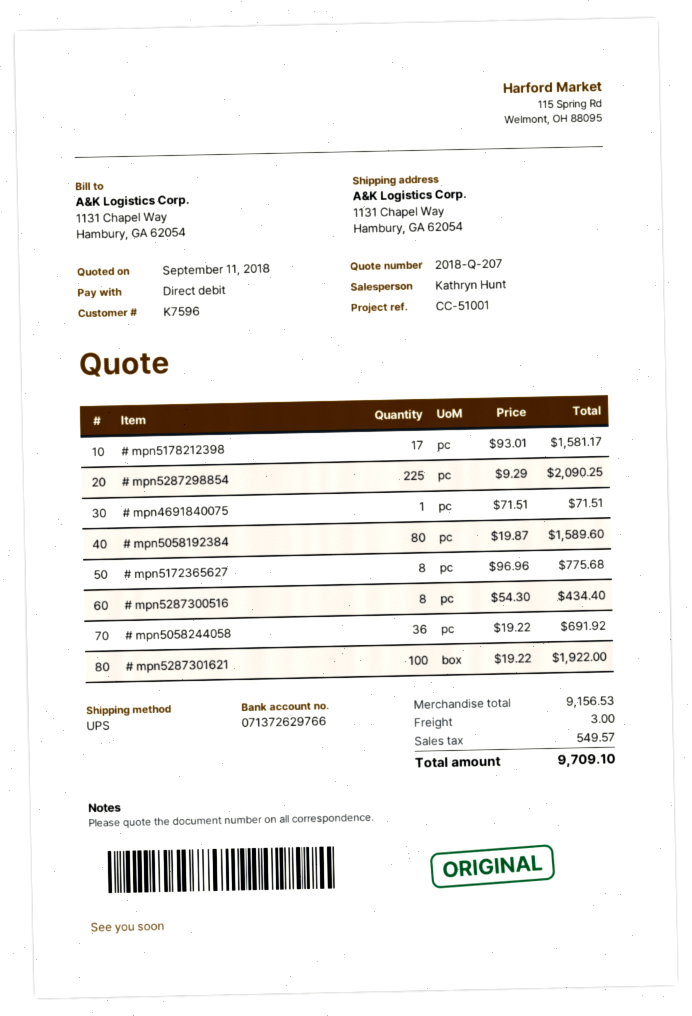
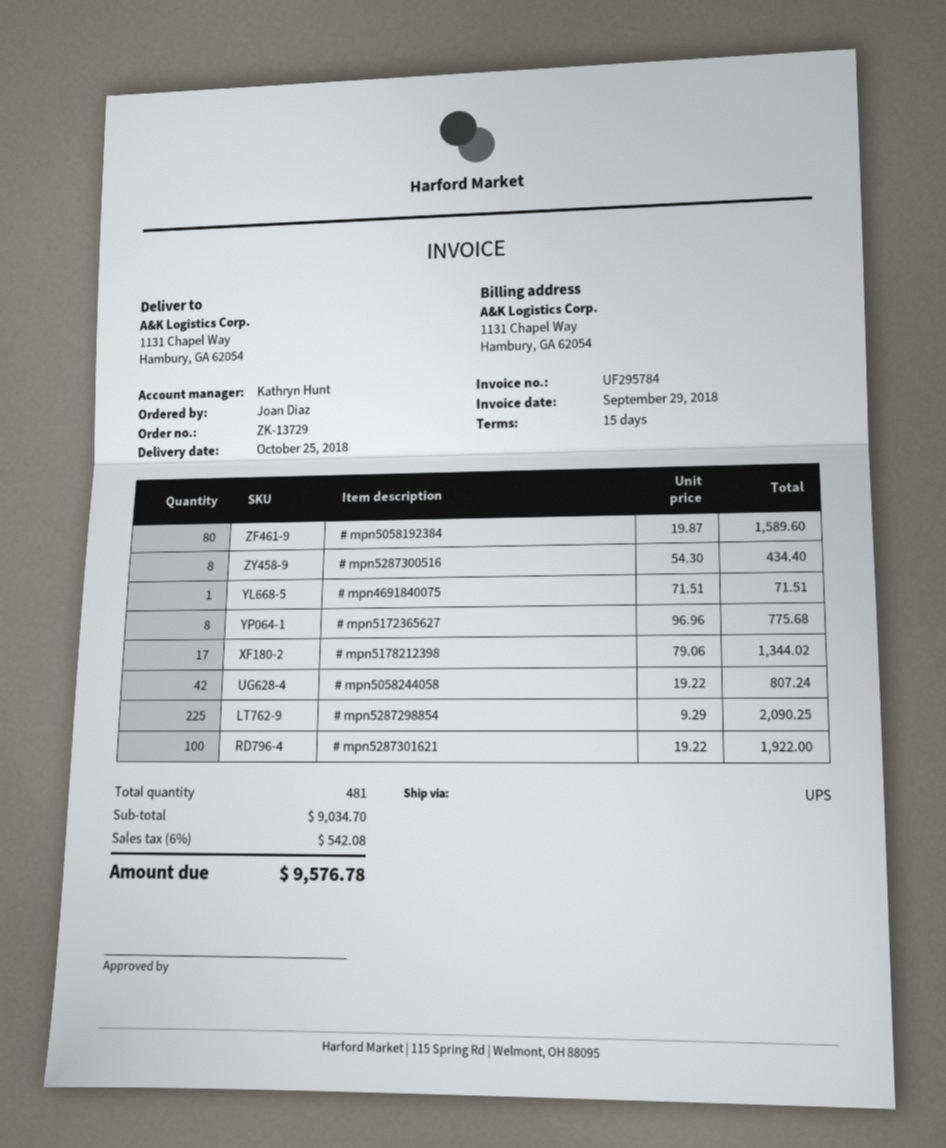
# mpn5178212398: 17 x 93.01 = 1581.17 -> 17 x 79.06 = 1344.02
# mpn5058244058: 36 x 19.22 = 691.92 -> 42 x 19.22 = 807.24
subtotal: 9156.53 -> 9034.70
shipping: 3.00 -> none
tax: 549.57 -> 542.08
total: 9709.10 -> 9576.78

